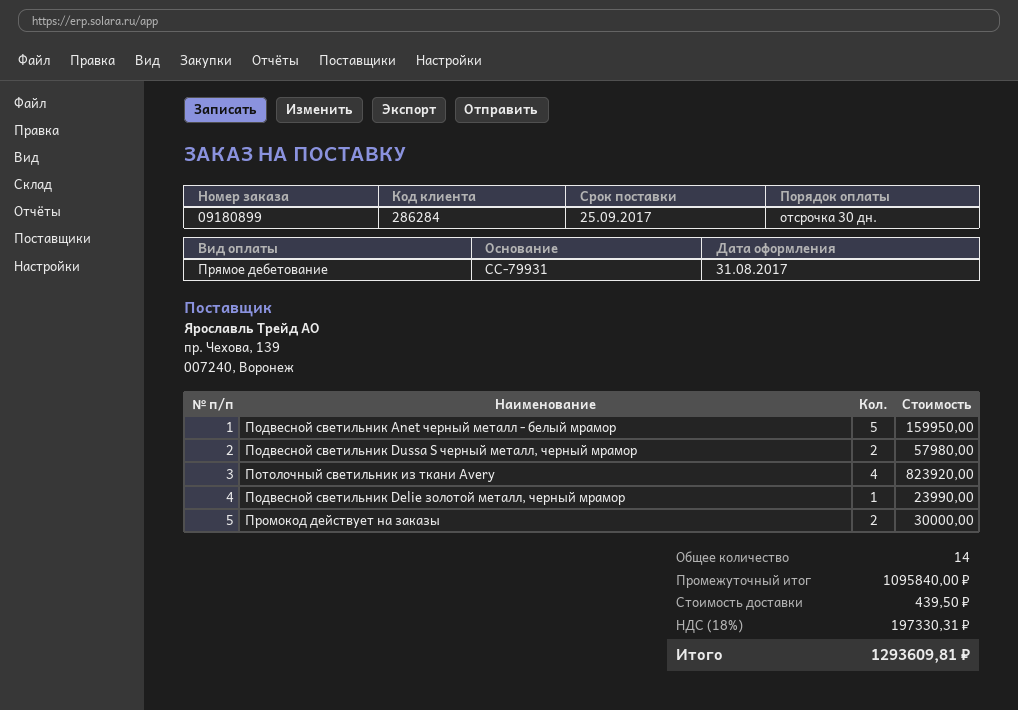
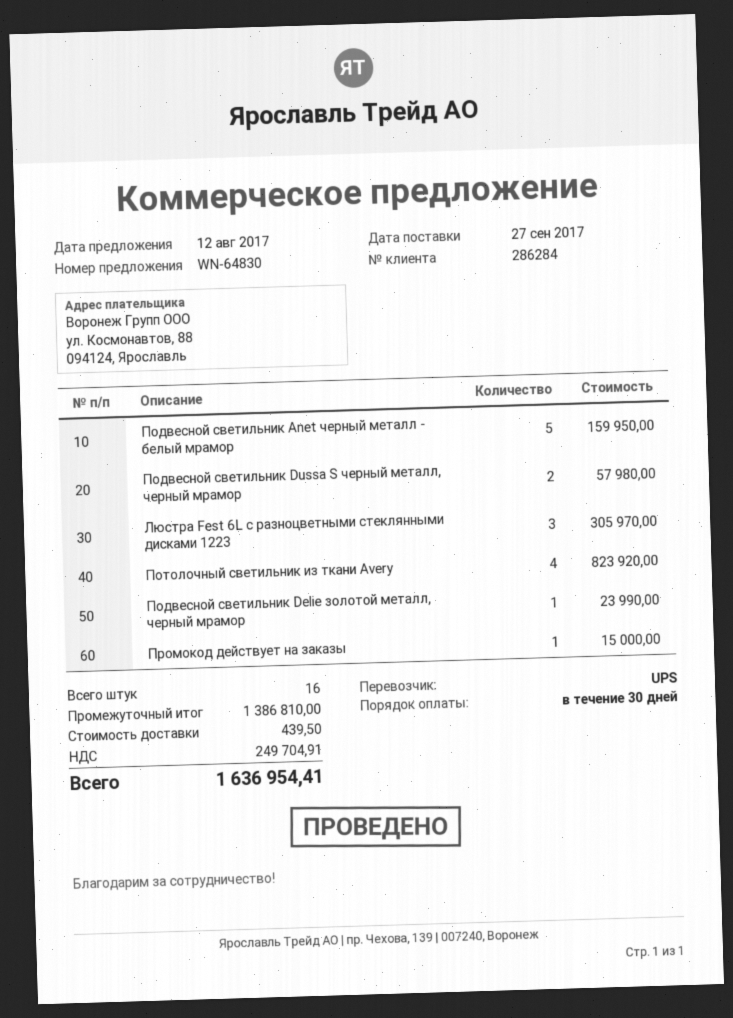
delivery date: 2017-09-25 -> 2017-09-27
Промокод действует на заказы: 2 for 30000.00 -> 1 for 15000.00
Люстра Fest 6L с разноцветными стеклянными дисками 1223: none -> 3 for 305970.00
total quantity: 14 -> 16
subtotal: 1095840.00 -> 1386810.00
tax: 197330.31 -> 249704.91
total: 1293609.81 -> 1636954.41

